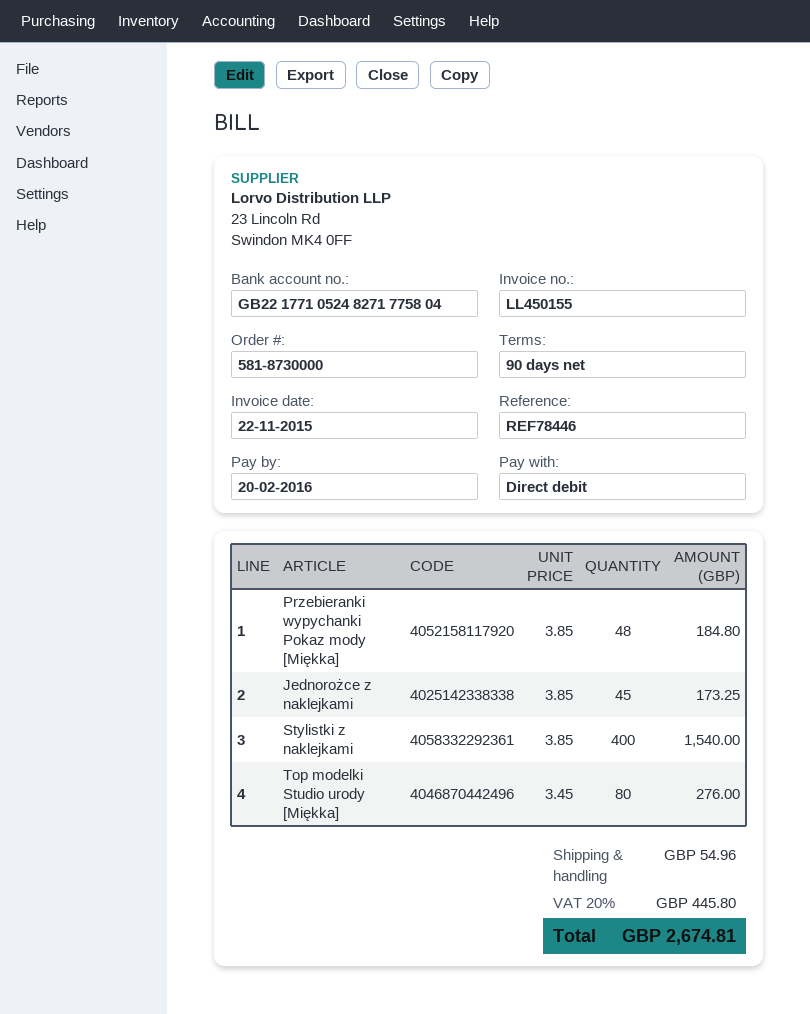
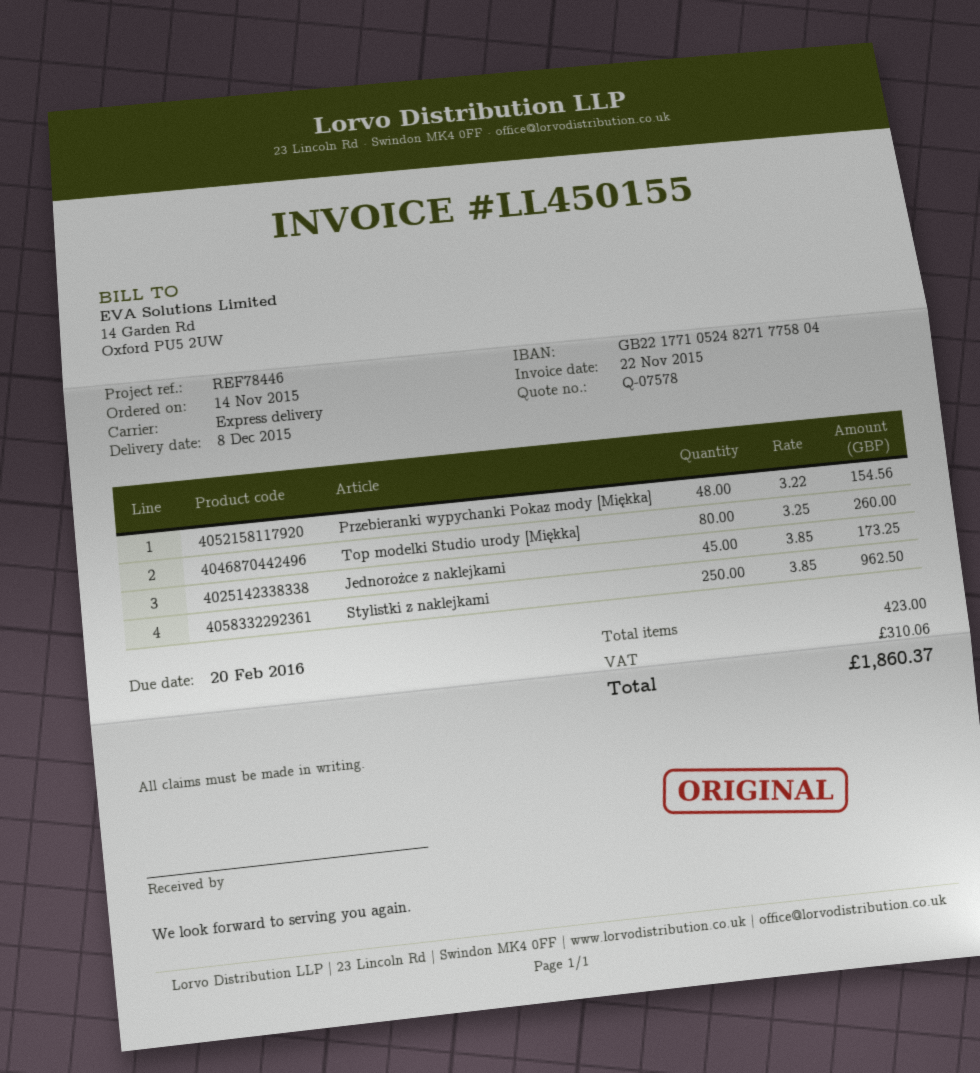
Przebieranki wypychanki Pokaz mody [Miękka]: 48 x 3.85 = 184.80 -> 48 x 3.22 = 154.56
Stylistki z naklejkami: 400 x 3.85 = 1540.00 -> 250 x 3.85 = 962.50
Top modelki Studio urody [Miękka]: 80 x 3.45 = 276.00 -> 80 x 3.25 = 260.00
shipping: 54.96 -> none
tax: 445.80 -> 310.06
total: 2674.81 -> 1860.37

